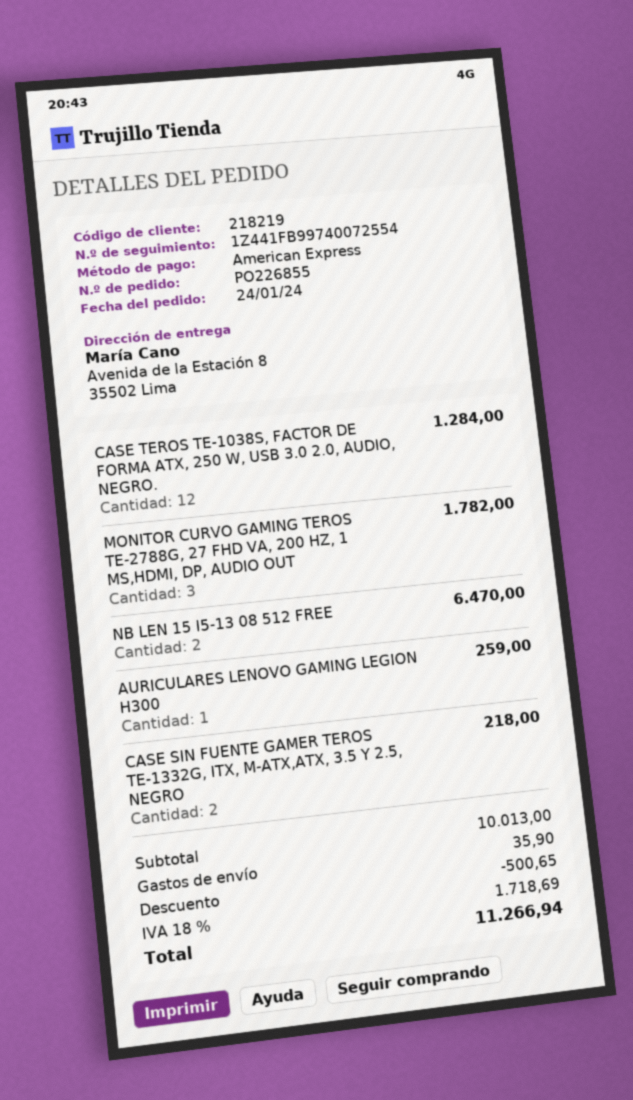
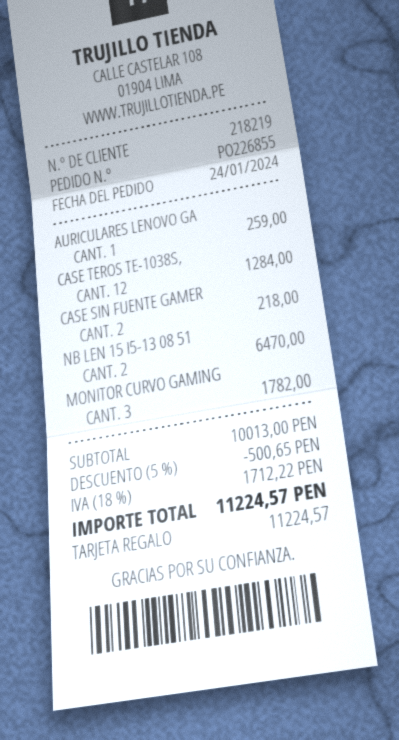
payment method: American Express -> gift card
shipping: 35.90 -> none
tax: 18% = 1718.69 -> 18% = 1712.22
total: 11266.94 -> 11224.57

